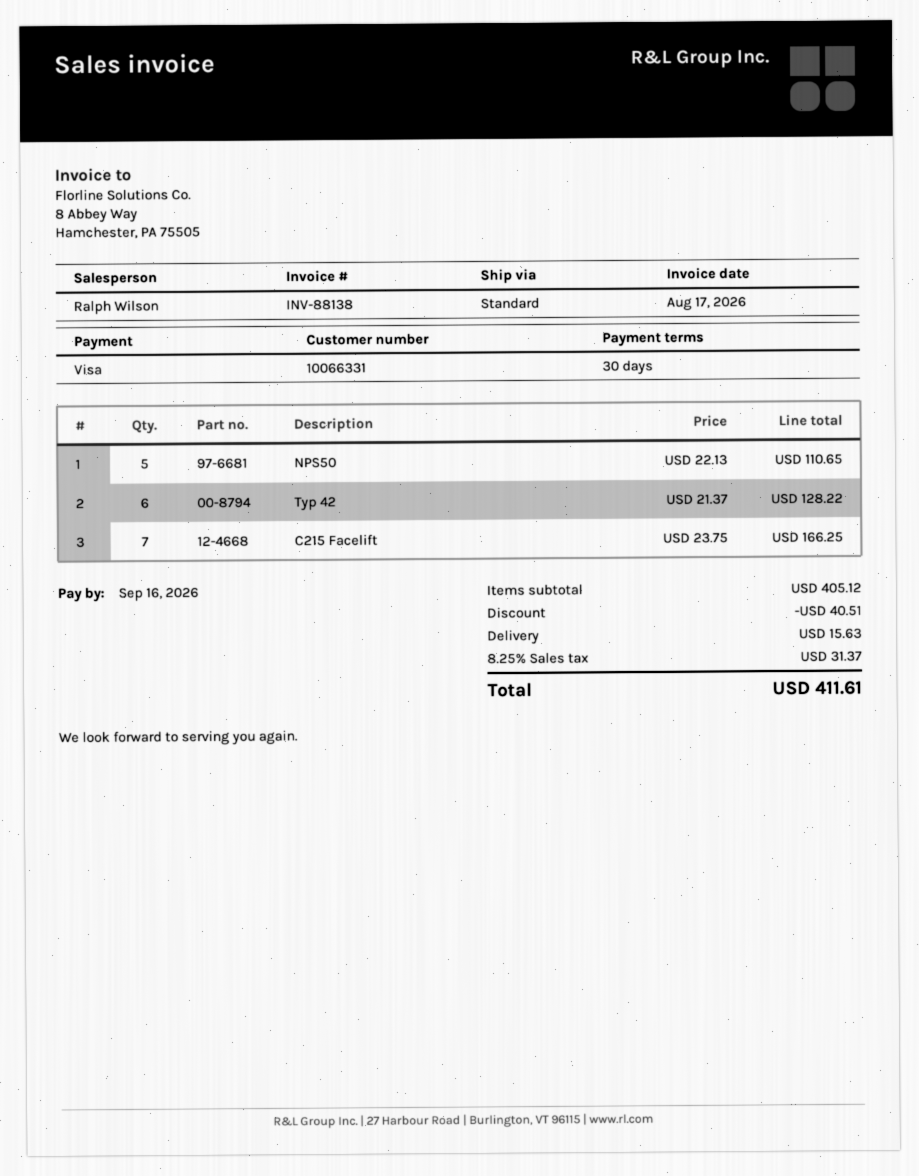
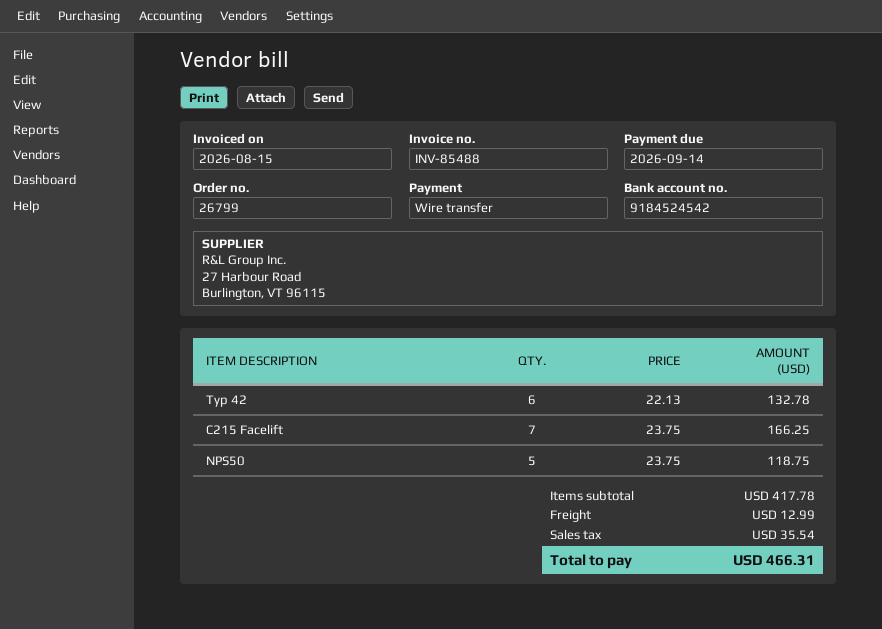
invoice number: INV-88138 -> INV-85488
invoice date: 2026-08-17 -> 2026-08-15
due date: 2026-09-16 -> 2026-09-14
payment method: Visa -> bank transfer
NPS50: 5 x 22.13 = 110.65 -> 5 x 23.75 = 118.75
Typ 42: 6 x 21.37 = 128.22 -> 6 x 22.13 = 132.78
subtotal: 405.12 -> 417.78
discount: 40.51 -> none
shipping: 15.63 -> 12.99
tax: 31.37 -> 35.54
total: 411.61 -> 466.31

